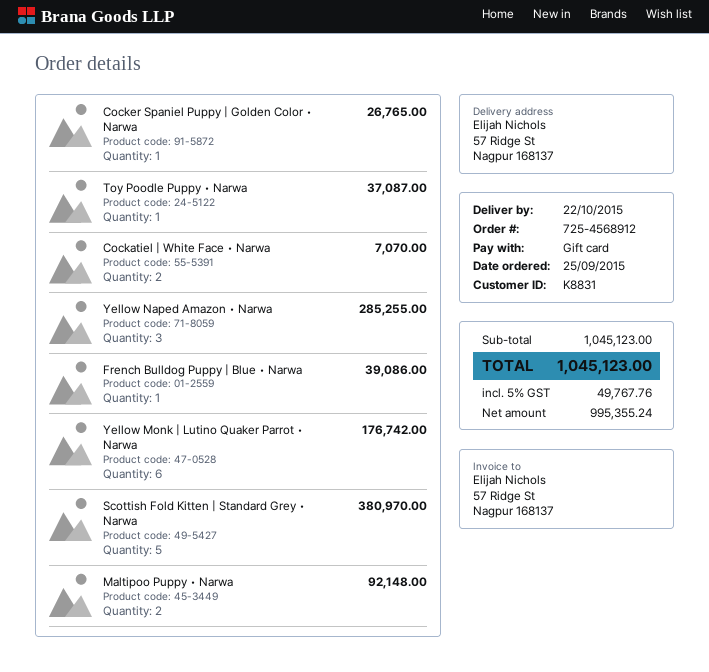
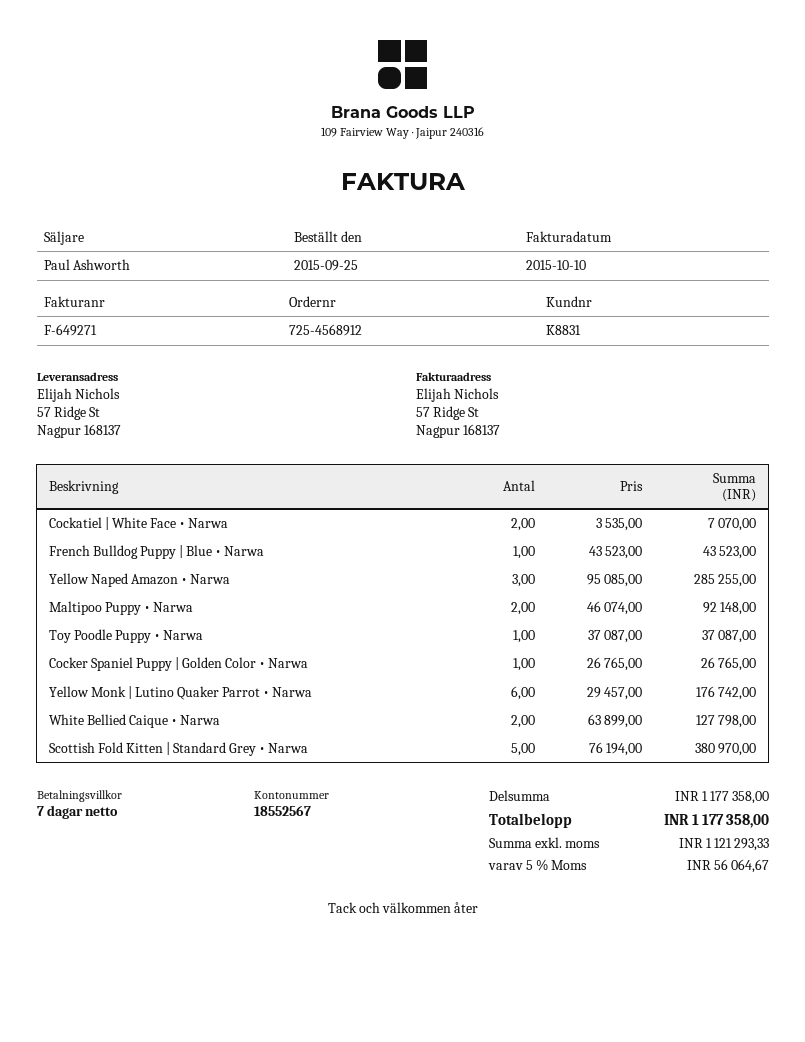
French Bulldog Puppy | Blue • Narwa: 1 for 39086.00 -> 1 for 43523.00
White Bellied Caique • Narwa: none -> 2 for 127798.00
subtotal: 1045123.00 -> 1177358.00
net: 995355.24 -> 1121293.33
tax: 5% = 49767.76 -> 5% = 56064.67
total: 1045123.00 -> 1177358.00

